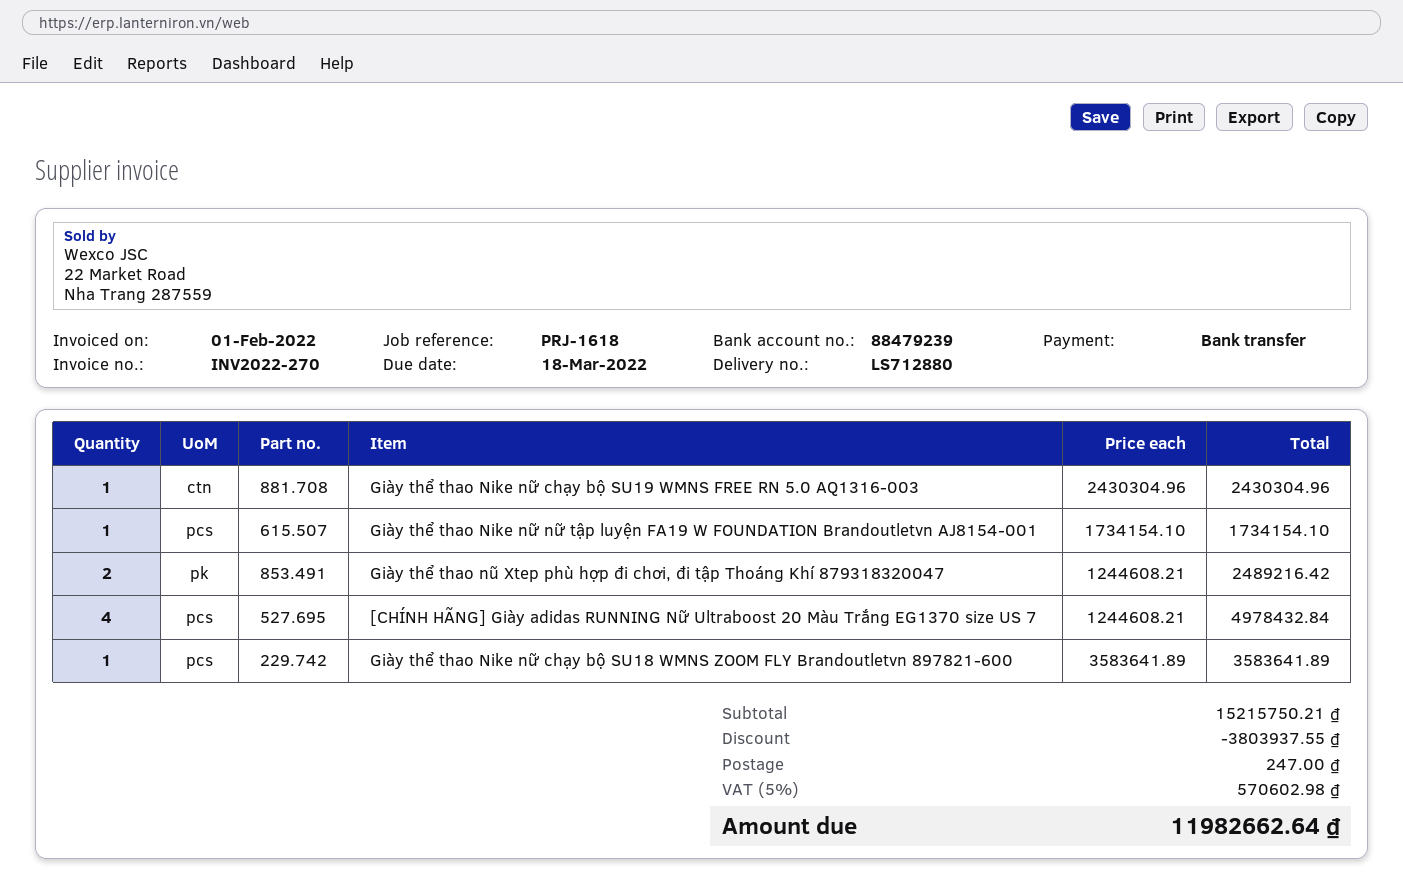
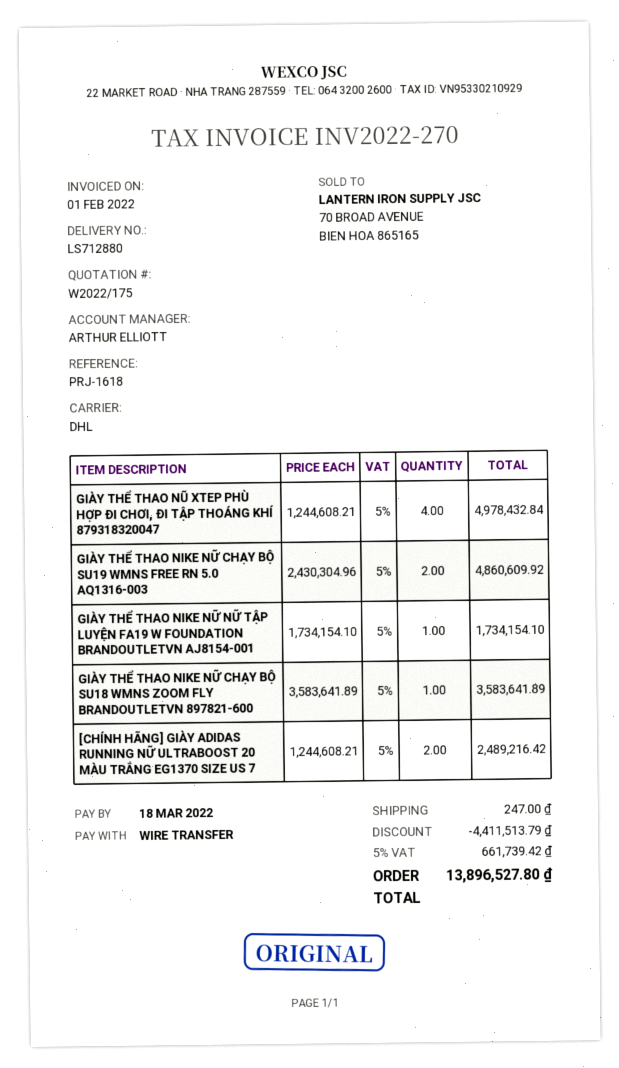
Giày thể thao Nike nữ chạy bộ SU19 WMNS FREE RN 5.0 AQ1316-003: 1 x 2430304.96 = 2430304.96 -> 2 x 2430304.96 = 4860609.92
Giày thể thao nũ Xtep phù hợp đi chơi, đi tập Thoáng Khí 879318320047: 2 x 1244608.21 = 2489216.42 -> 4 x 1244608.21 = 4978432.84
[CHÍNH HÃNG] Giày adidas RUNNING Nữ Ultraboost 20 Màu Trắng EG1370 size US 7: 4 x 1244608.21 = 4978432.84 -> 2 x 1244608.21 = 2489216.42
discount: 3803937.55 -> 4411513.79
tax: 5% = 570602.98 -> 5% = 661739.42
total: 11982662.64 -> 13896527.80

